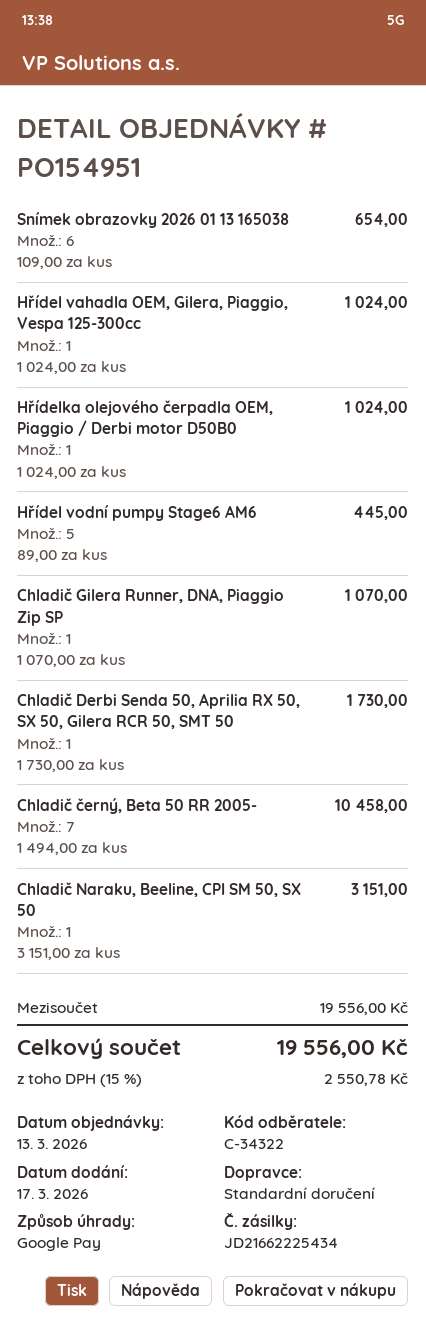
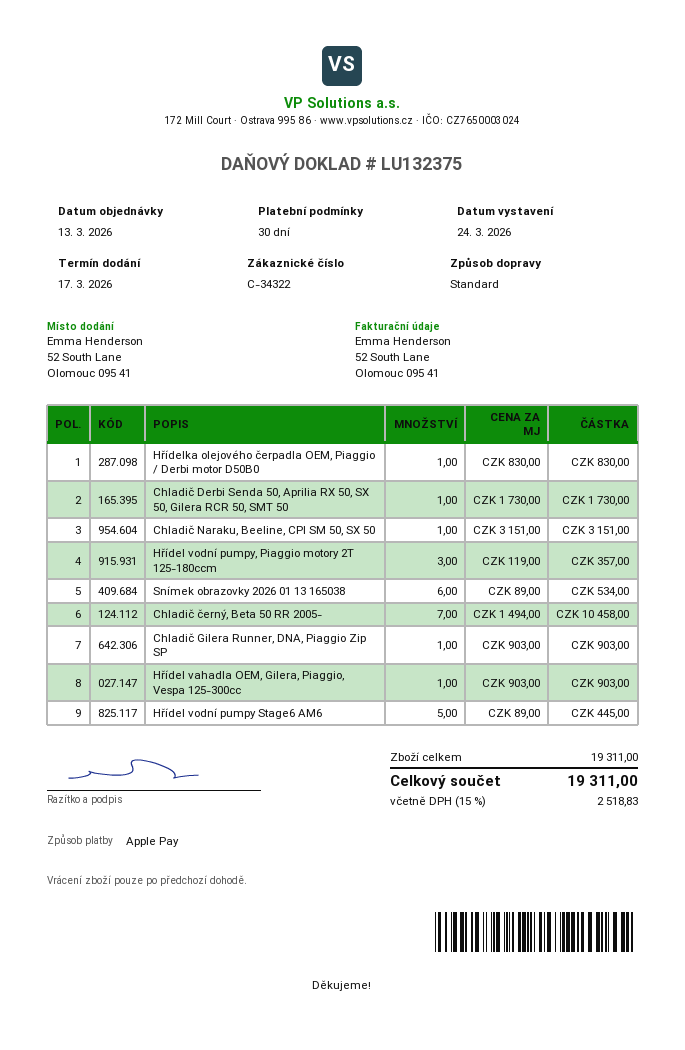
payment method: Google Pay -> Apple Pay
Snímek obrazovky 2026 01 13 165038: 6 x 109.00 = 654.00 -> 6 x 89.00 = 534.00
Hřídel vahadla OEM, Gilera, Piaggio, Vespa 125-300cc: 1 x 1024.00 = 1024.00 -> 1 x 903.00 = 903.00
Hřídelka olejového čerpadla OEM, Piaggio / Derbi motor D50B0: 1 x 1024.00 = 1024.00 -> 1 x 830.00 = 830.00
Chladič Gilera Runner, DNA, Piaggio Zip SP: 1 x 1070.00 = 1070.00 -> 1 x 903.00 = 903.00
Hřídel vodní pumpy, Piaggio motory 2T 125-180ccm: none -> 3 x 119.00 = 357.00
subtotal: 19556.00 -> 19311.00
tax: 15% = 2550.78 -> 15% = 2518.83
total: 19556.00 -> 19311.00

